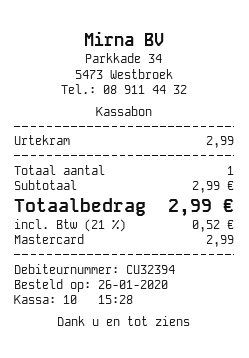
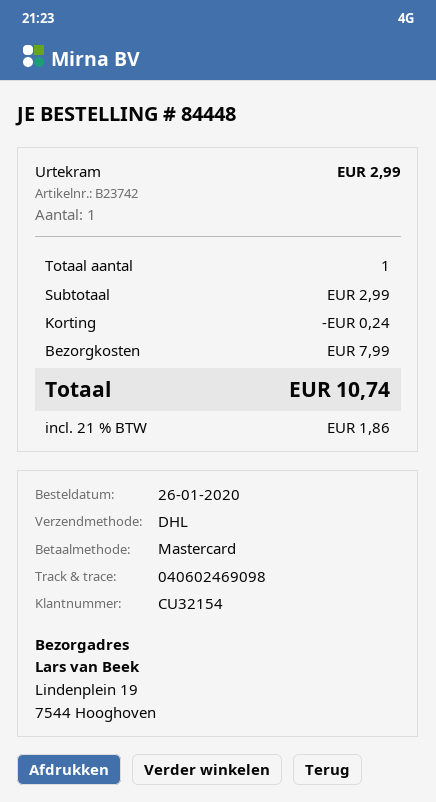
customer number: CU32394 -> CU32154
discount: none -> 0.24
shipping: none -> 7.99
tax: 21% = 0.52 -> 21% = 1.86
total: 2.99 -> 10.74

